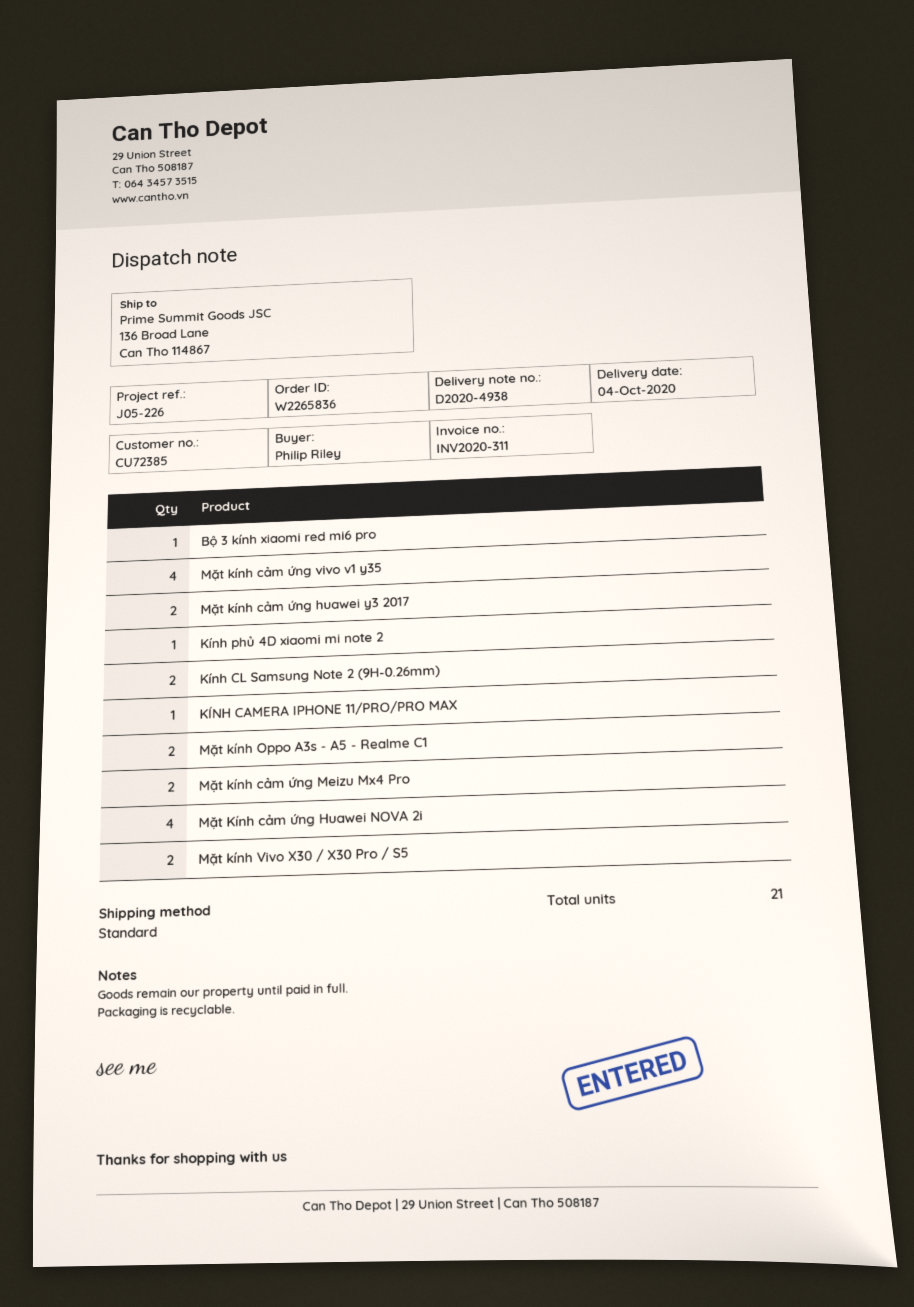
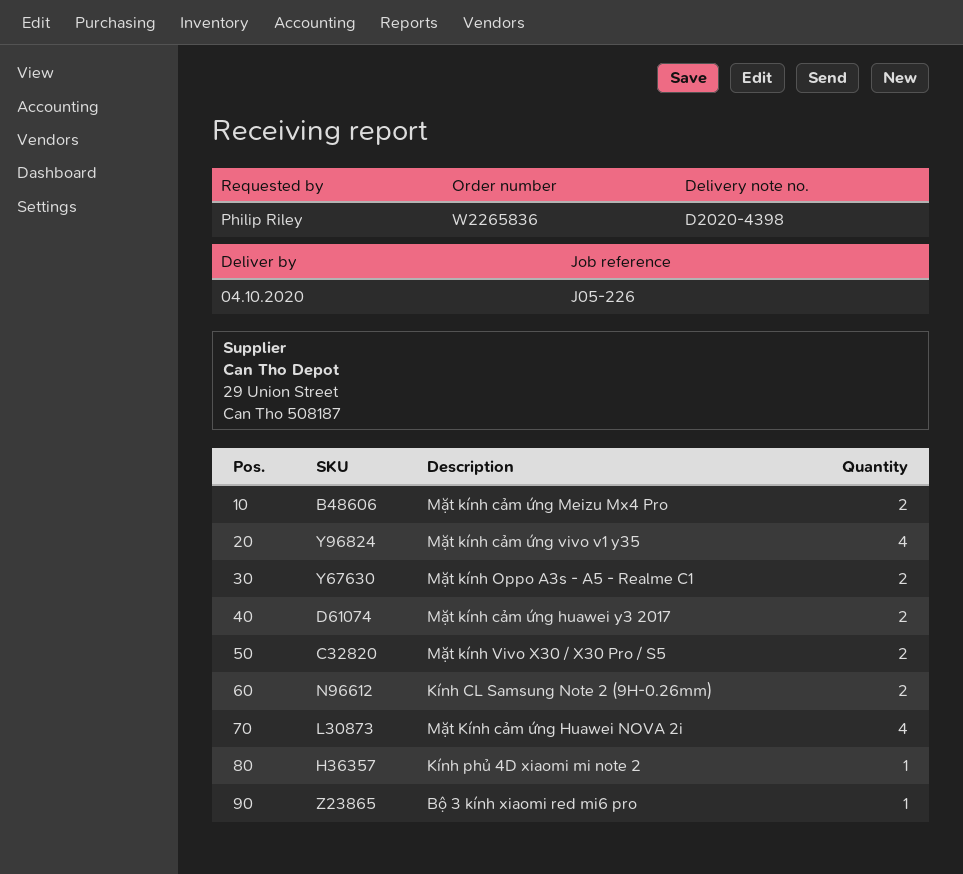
delivery note number: D2020-4938 -> D2020-4398
KÍNH CAMERA IPHONE 11/PRO/PRO MAX: 1 -> none

